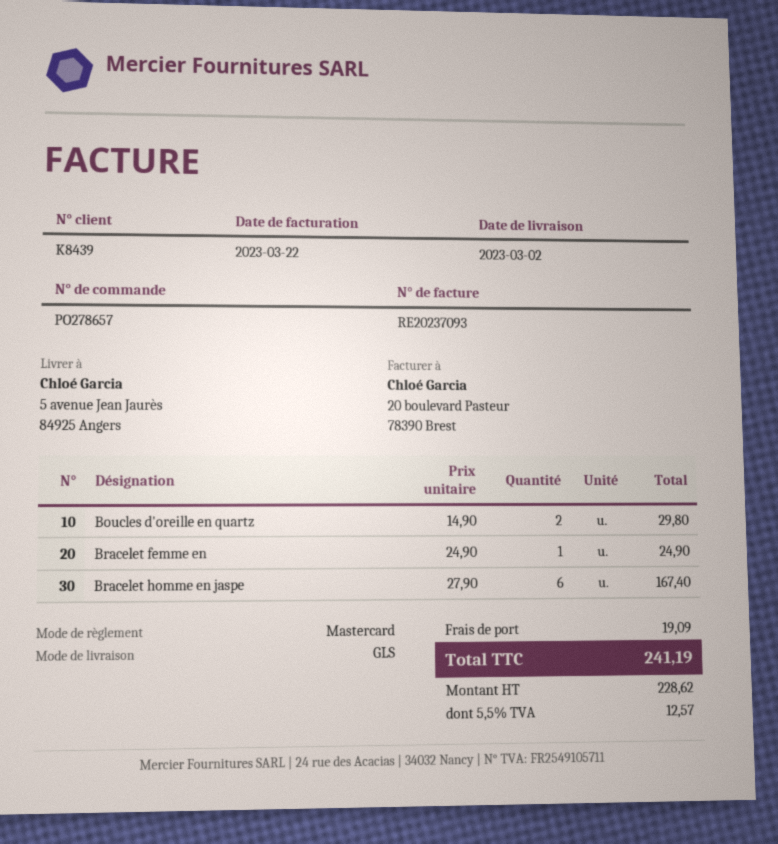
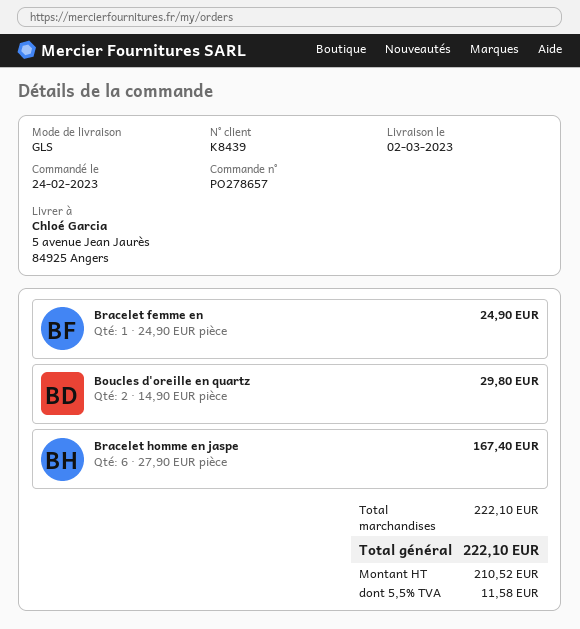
shipping: 19.09 -> none
net: 228.62 -> 210.52
tax: 5.5% = 12.57 -> 5.5% = 11.58
total: 241.19 -> 222.10

